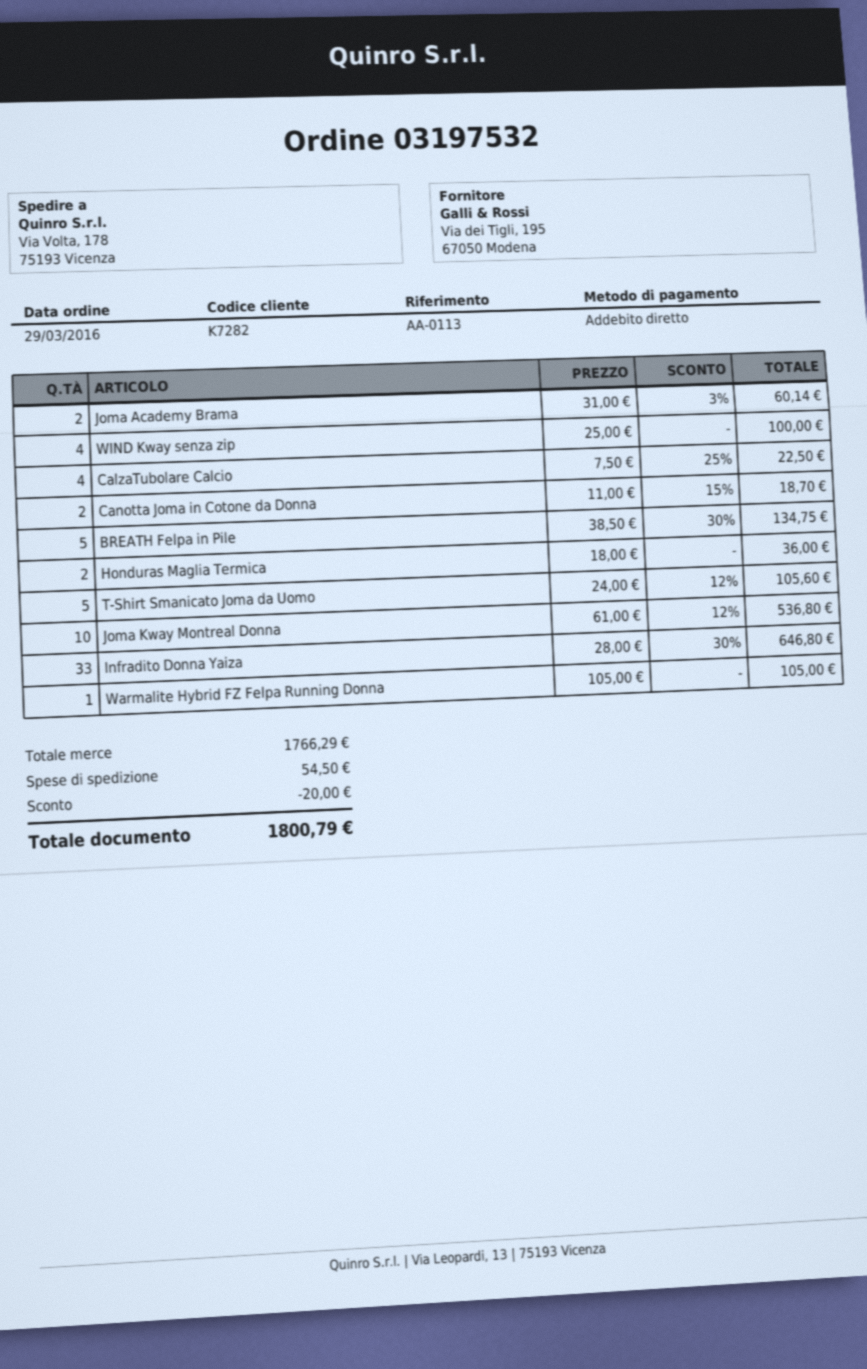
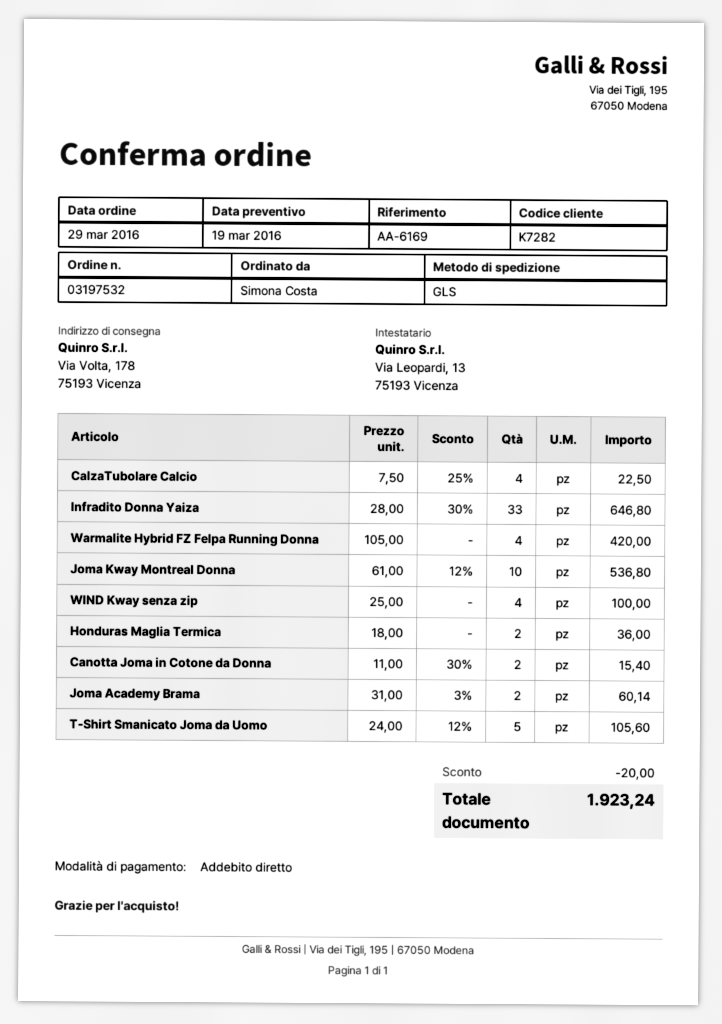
reference: AA-0113 -> AA-6169
Canotta Joma in Cotone da Donna: 2 x 11.00 - 15% = 18.70 -> 2 x 11.00 - 30% = 15.40
BREATH Felpa in Pile: 5 x 38.50 - 30% = 134.75 -> none
Warmalite Hybrid FZ Felpa Running Donna: 1 x 105.00 = 105.00 -> 4 x 105.00 = 420.00
shipping: 54.50 -> none
total: 1800.79 -> 1923.24

